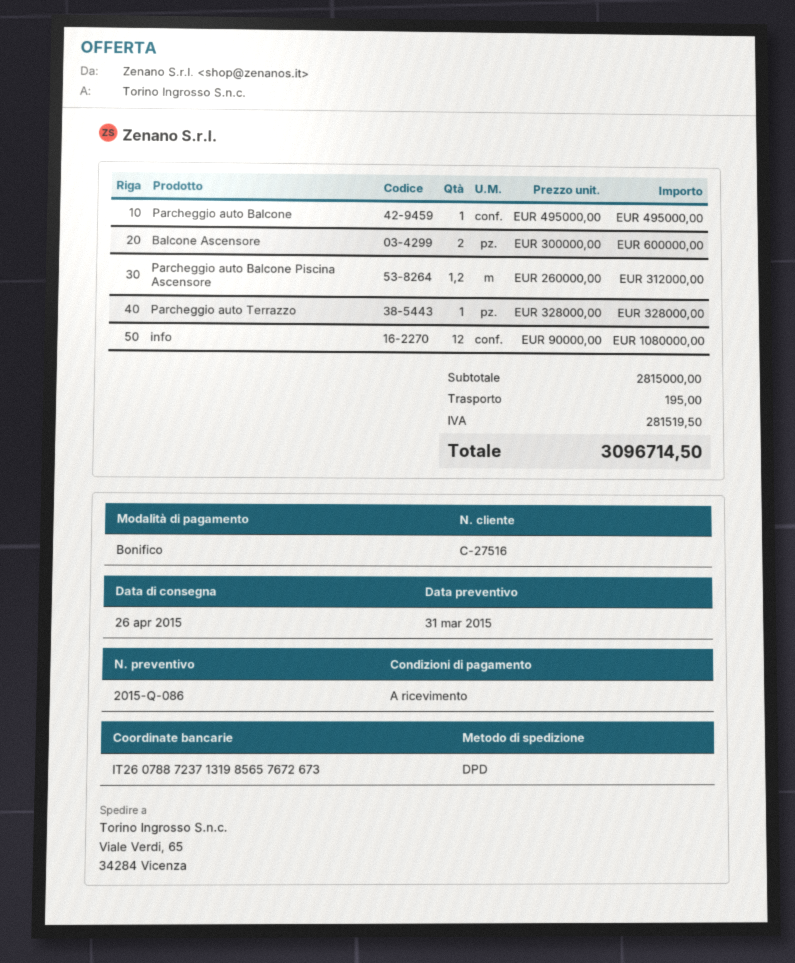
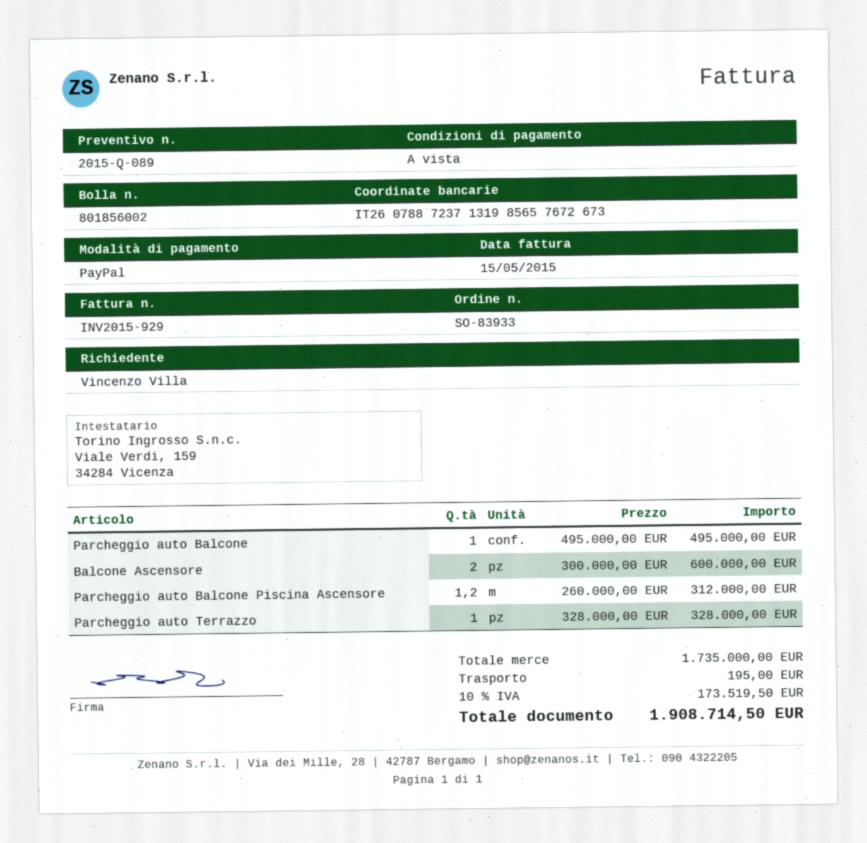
quote number: 2015-Q-086 -> 2015-Q-089
payment method: bank transfer -> PayPal
info: 12 x 90000.00 = 1080000.00 -> none
subtotal: 2815000.00 -> 1735000.00
tax: 281519.50 -> 173519.50
total: 3096714.50 -> 1908714.50

